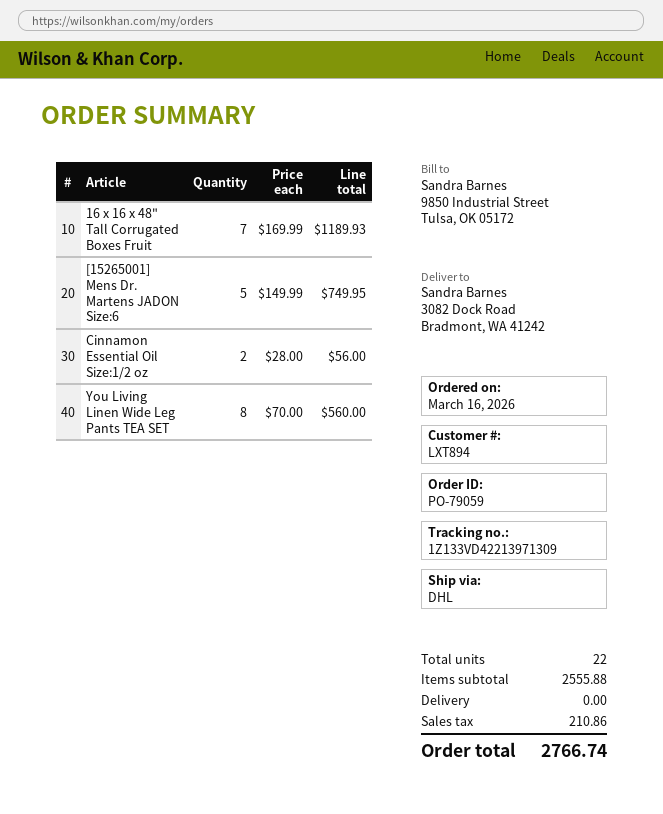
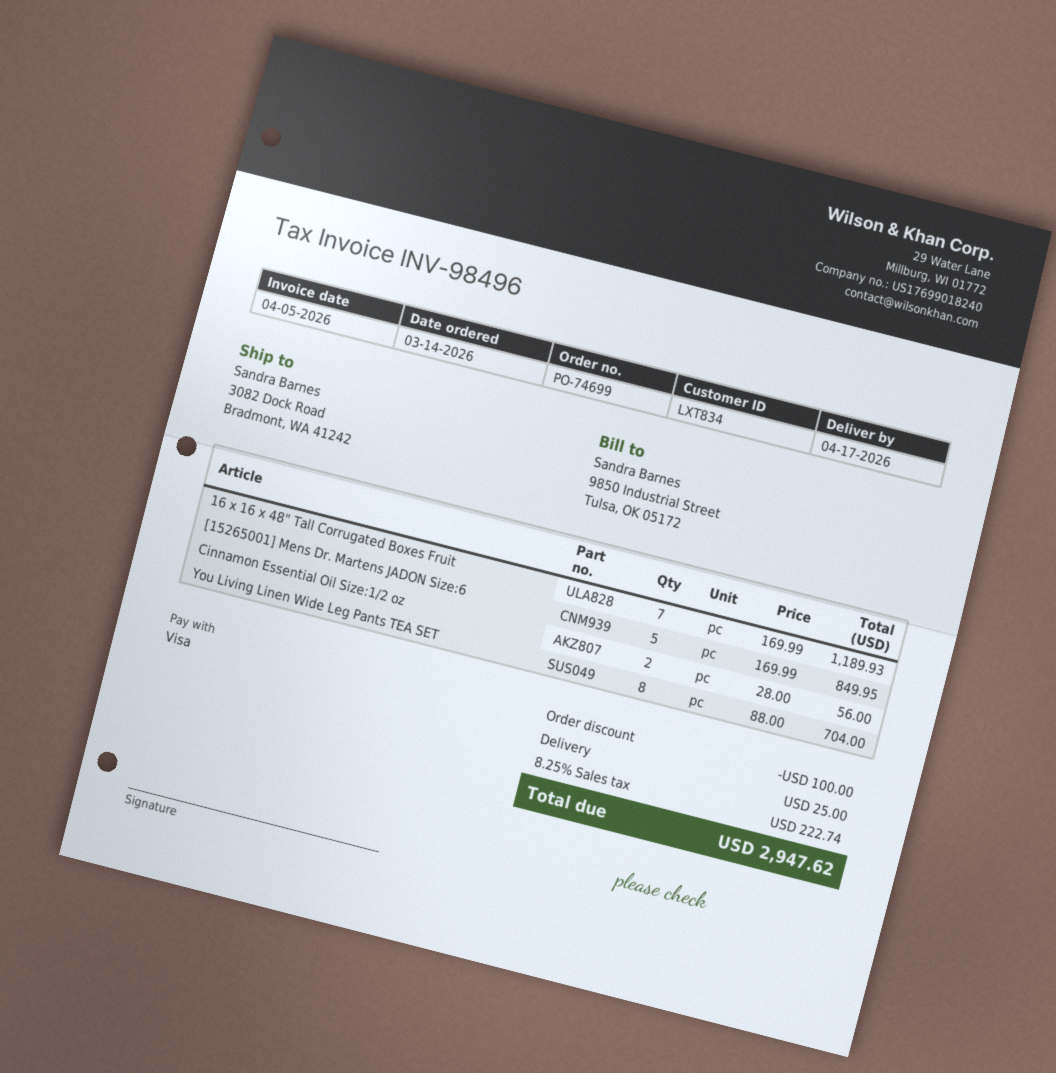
order number: PO-79059 -> PO-74699
order date: 2026-03-16 -> 2026-03-14
customer number: LXT894 -> LXT834
[15265001] Mens Dr. Martens JADON Size:6: 5 x 149.99 = 749.95 -> 5 x 169.99 = 849.95
You Living Linen Wide Leg Pants TEA SET: 8 x 70.00 = 560.00 -> 8 x 88.00 = 704.00
discount: none -> 100.00
shipping: 0.00 -> 25.00
tax: 210.86 -> 222.74
total: 2766.74 -> 2947.62

